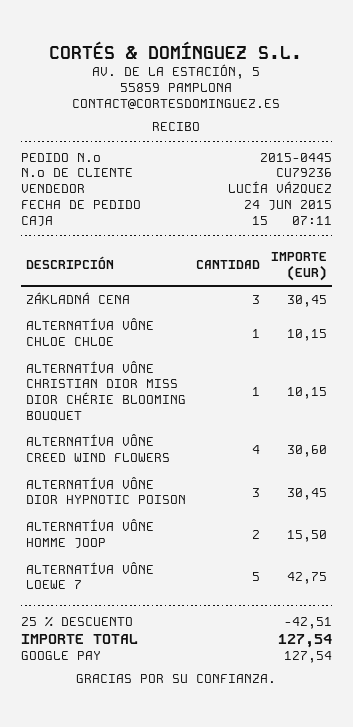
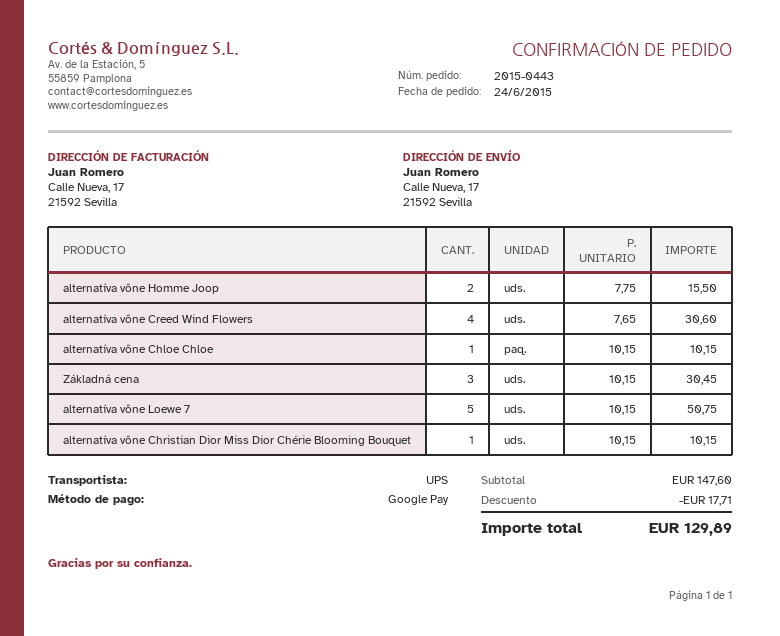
order number: 2015-0445 -> 2015-0443
ALTERNATÍVA VÔNE DIOR HYPNOTIC POISON: 3 for 30.45 -> none
ALTERNATÍVA VÔNE LOEWE 7: 5 for 42.75 -> 5 for 50.75
discount: 42.51 -> 17.71
total: 127.54 -> 129.89

